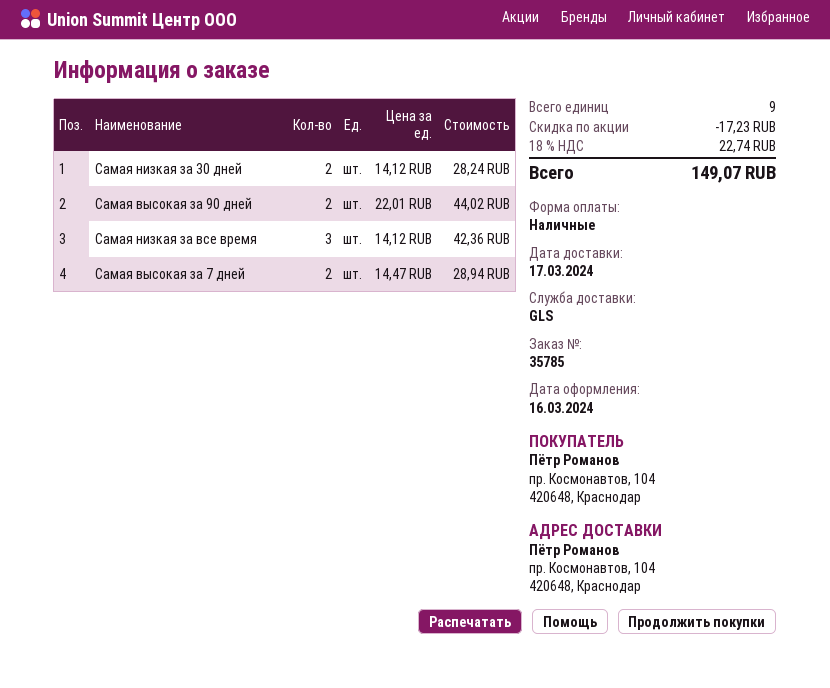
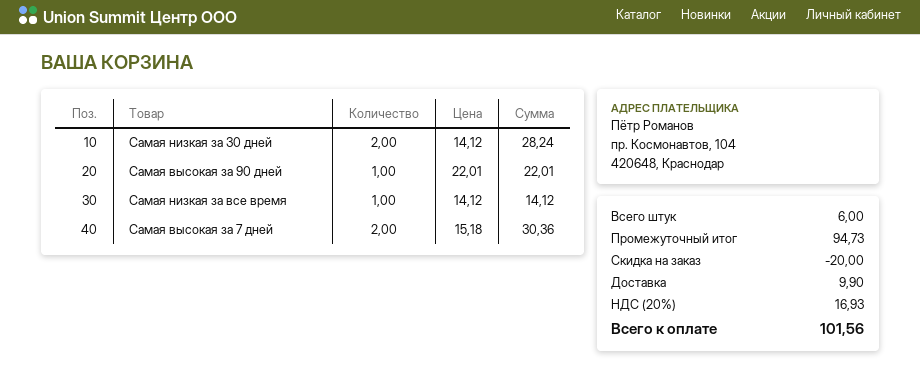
Самая высокая за 90 дней: 2 x 22.01 = 44.02 -> 1 x 22.01 = 22.01
Самая низкая за все время: 3 x 14.12 = 42.36 -> 1 x 14.12 = 14.12
Самая высокая за 7 дней: 2 x 14.47 = 28.94 -> 2 x 15.18 = 30.36
total quantity: 9 -> 6
discount: 17.23 -> 20.00
shipping: none -> 9.90
tax: 18% = 22.74 -> 20% = 16.93
total: 149.07 -> 101.56

